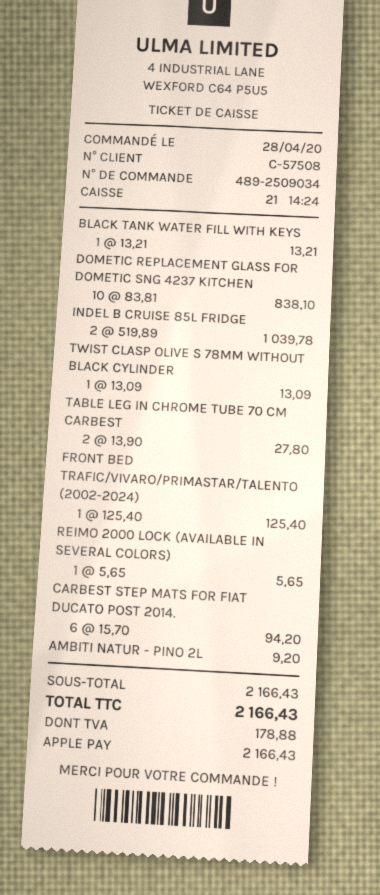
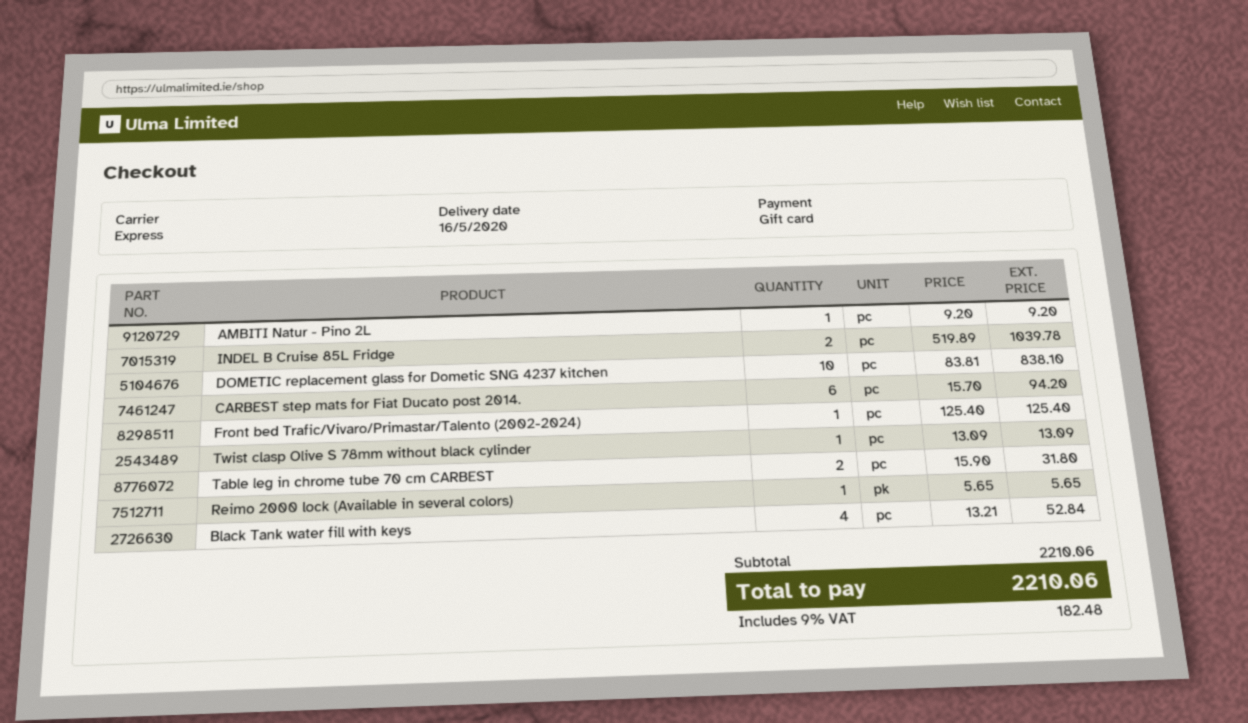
payment method: Apple Pay -> gift card
BLACK TANK WATER FILL WITH KEYS: 1 x 13.21 = 13.21 -> 4 x 13.21 = 52.84
TABLE LEG IN CHROME TUBE 70 CM CARBEST: 2 x 13.90 = 27.80 -> 2 x 15.90 = 31.80
subtotal: 2166.43 -> 2210.06
tax: 178.88 -> 182.48
total: 2166.43 -> 2210.06

